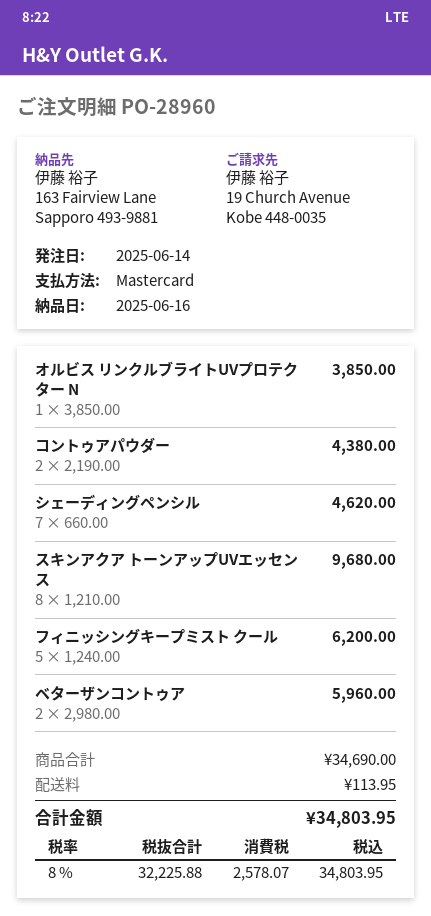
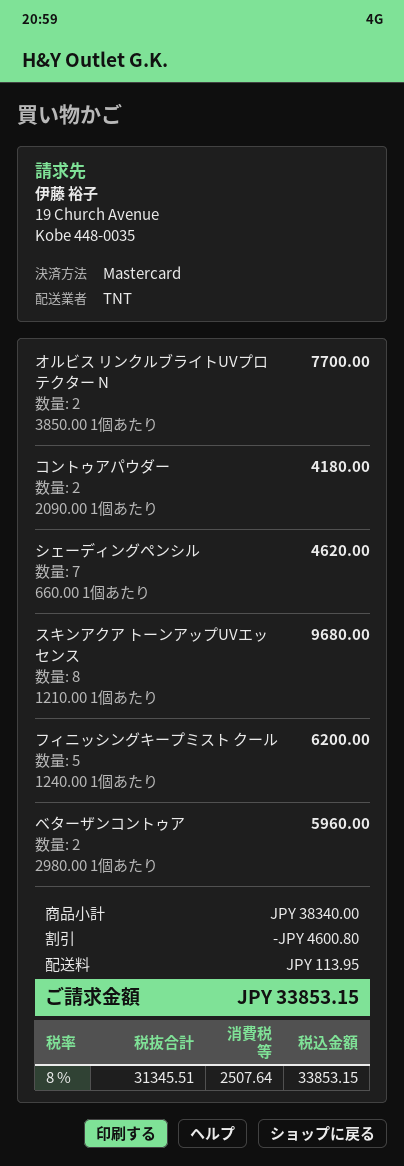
オルビス リンクルブライトUVプロテクター N: 1 x 3850.00 = 3850.00 -> 2 x 3850.00 = 7700.00
コントゥアパウダー: 2 x 2190.00 = 4380.00 -> 2 x 2090.00 = 4180.00
subtotal: 34690.00 -> 38340.00
discount: none -> 4600.80
net: 32225.88 -> 31345.51
tax: 8% = 2578.07 -> 8% = 2507.64
total: 34803.95 -> 33853.15

